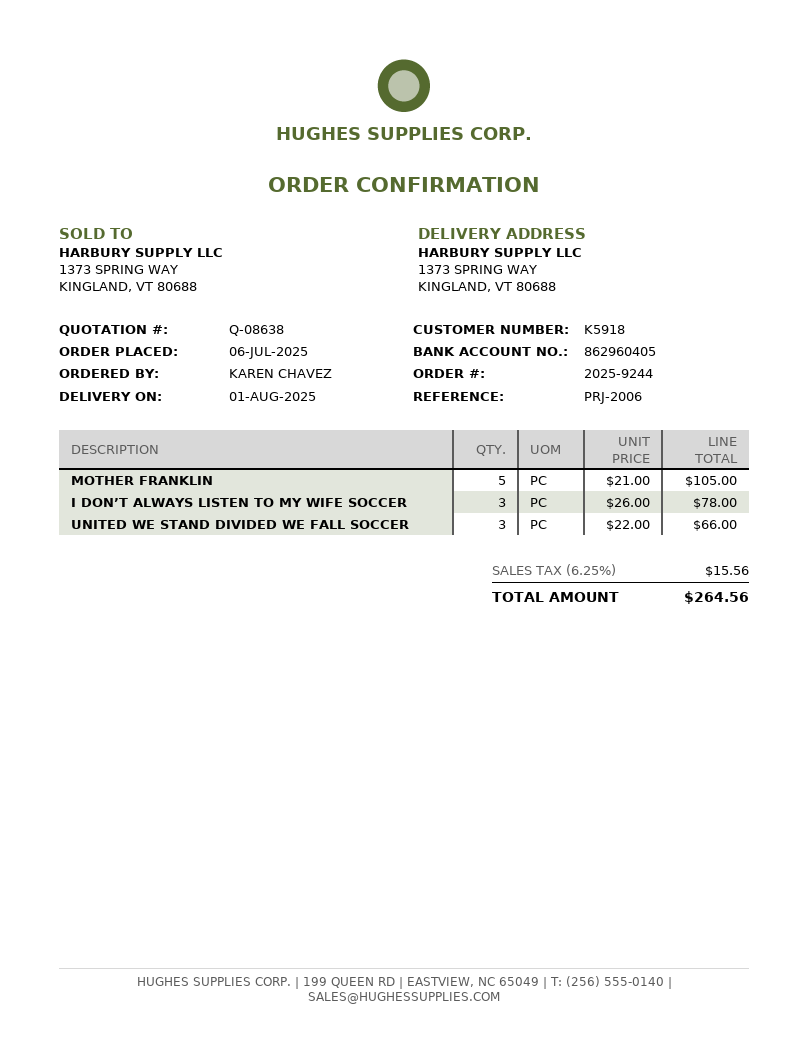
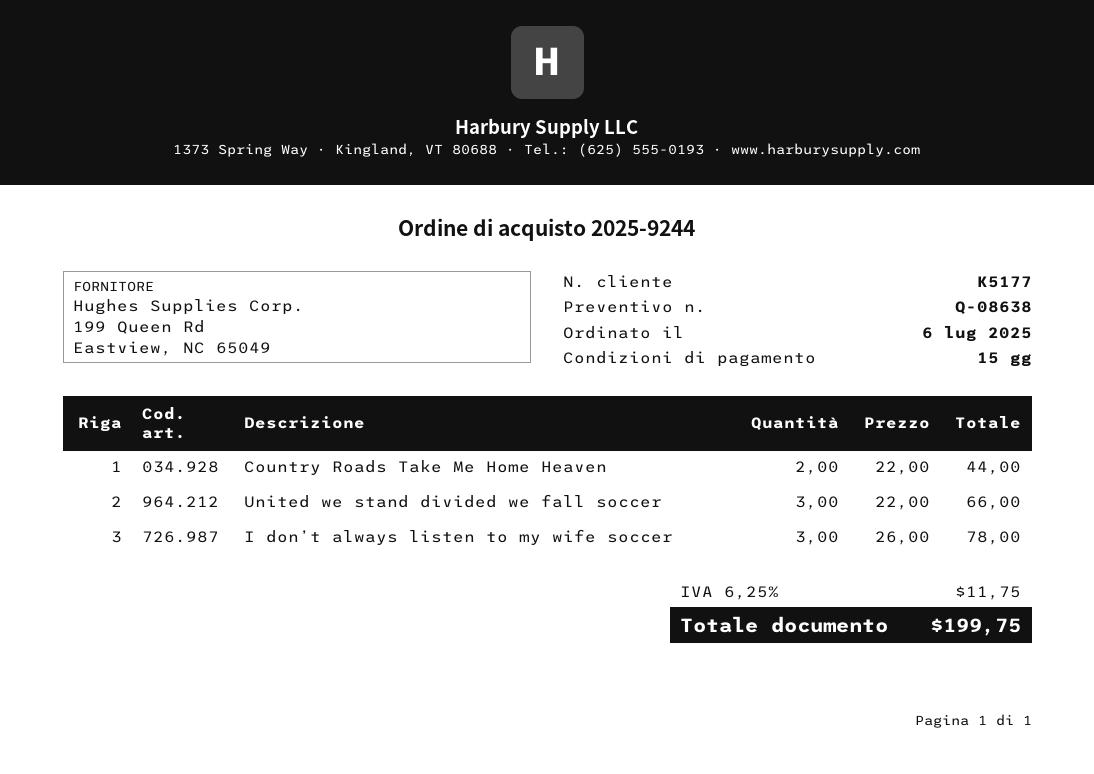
customer number: K5918 -> K5177
MOTHER FRANKLIN: 5 x 21.00 = 105.00 -> none
Country Roads Take Me Home Heaven: none -> 2 x 22.00 = 44.00
tax: 6.25% = 15.56 -> 6.25% = 11.75
total: 264.56 -> 199.75

